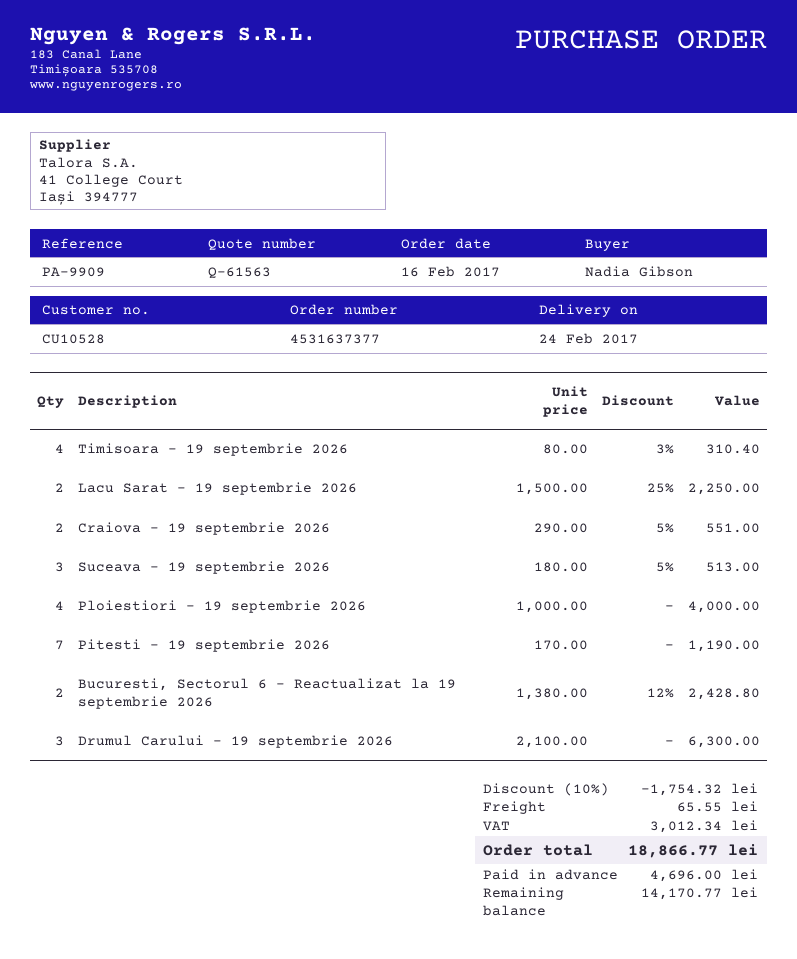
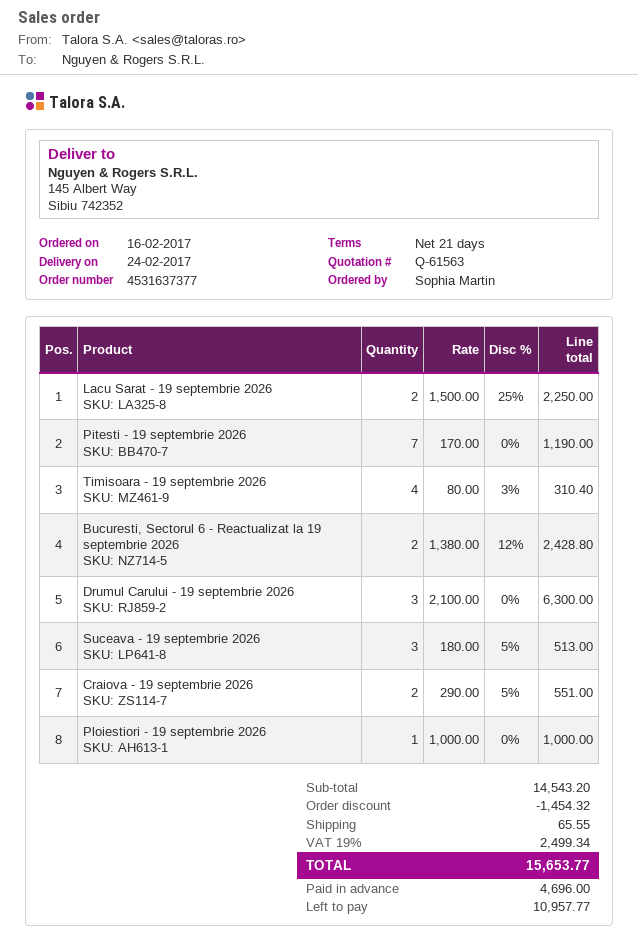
ordered by: Nadia Gibson -> Sophia Martin
Ploiestiori - 19 septembrie 2026: 4 x 1000.00 = 4000.00 -> 1 x 1000.00 = 1000.00
discount: 1754.32 -> 1454.32
tax: 3012.34 -> 2499.34
total: 18866.77 -> 15653.77
balance: 14170.77 -> 10957.77

